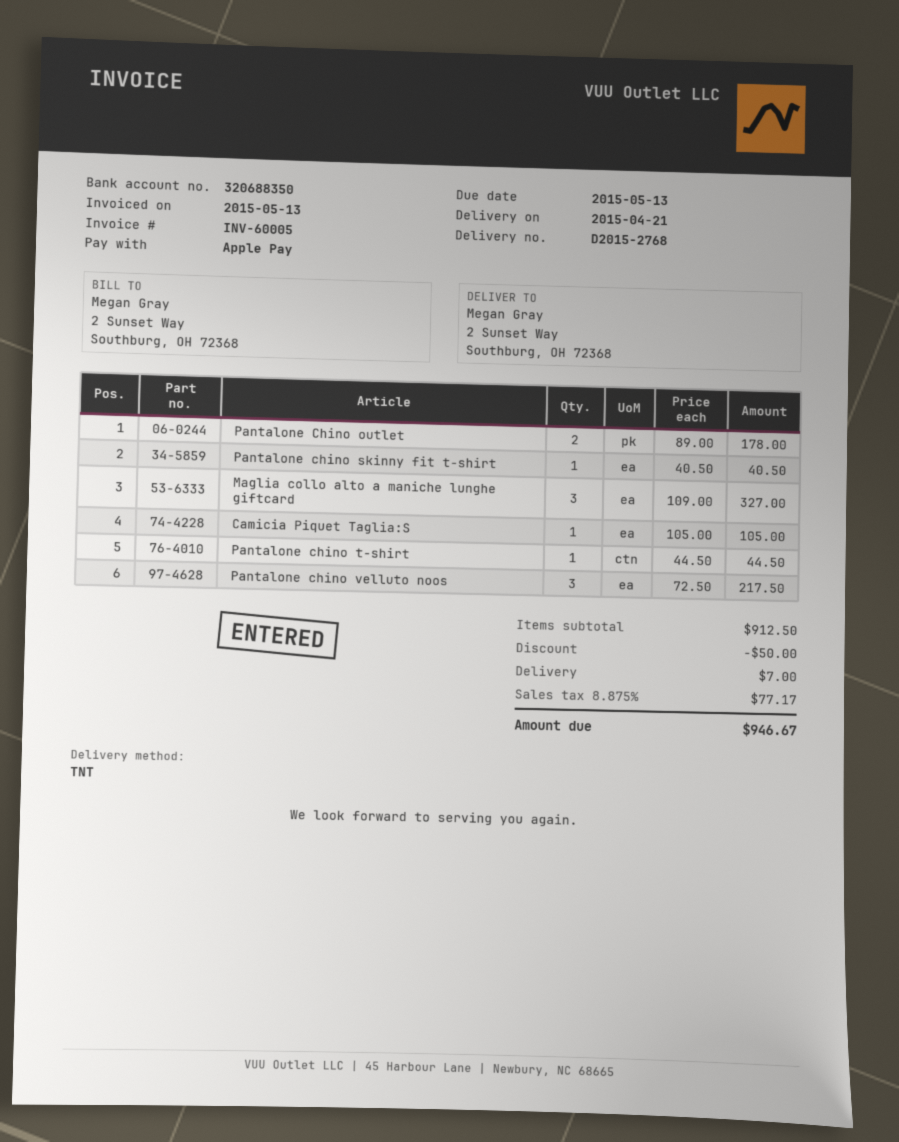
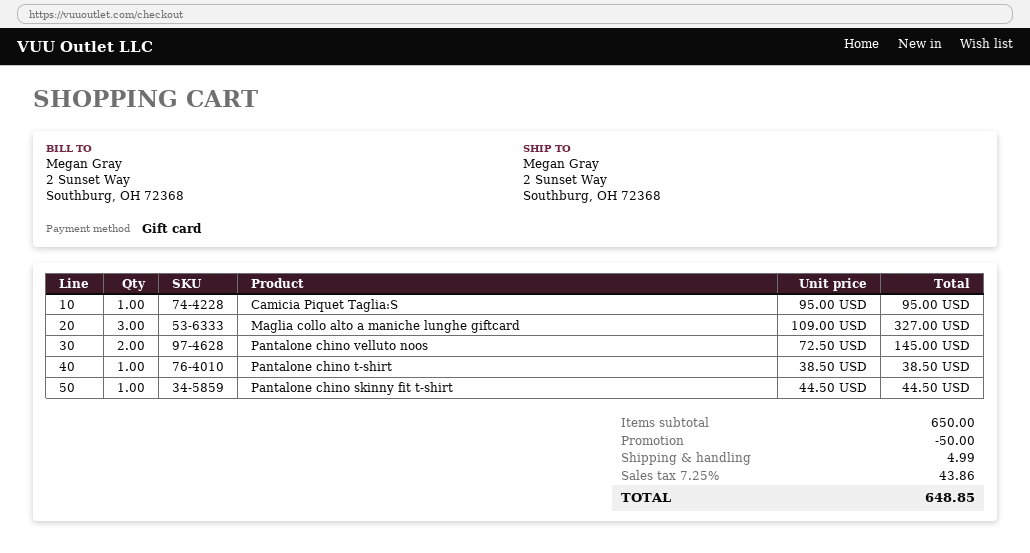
payment method: Apple Pay -> gift card
Pantalone Chino outlet: 2 x 89.00 = 178.00 -> none
Pantalone chino skinny fit t-shirt: 1 x 40.50 = 40.50 -> 1 x 44.50 = 44.50
Camicia Piquet Taglia:S: 1 x 105.00 = 105.00 -> 1 x 95.00 = 95.00
Pantalone chino t-shirt: 1 x 44.50 = 44.50 -> 1 x 38.50 = 38.50
Pantalone chino velluto noos: 3 x 72.50 = 217.50 -> 2 x 72.50 = 145.00
subtotal: 912.50 -> 650.00
shipping: 7.00 -> 4.99
tax: 8.875% = 77.17 -> 7.25% = 43.86
total: 946.67 -> 648.85

